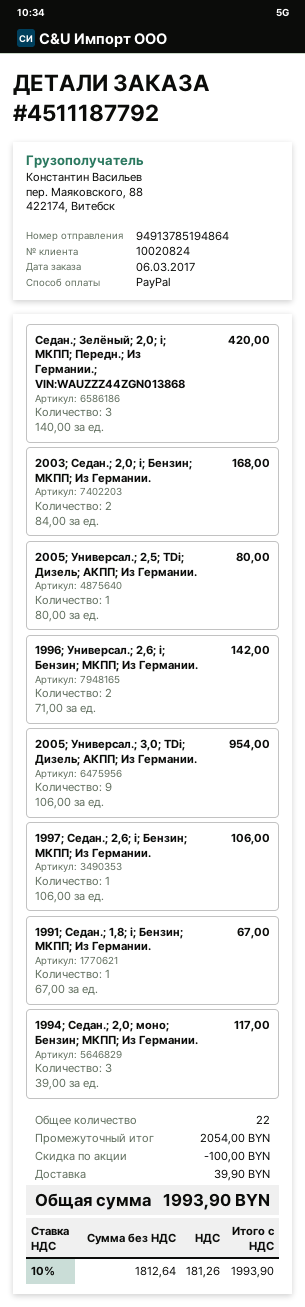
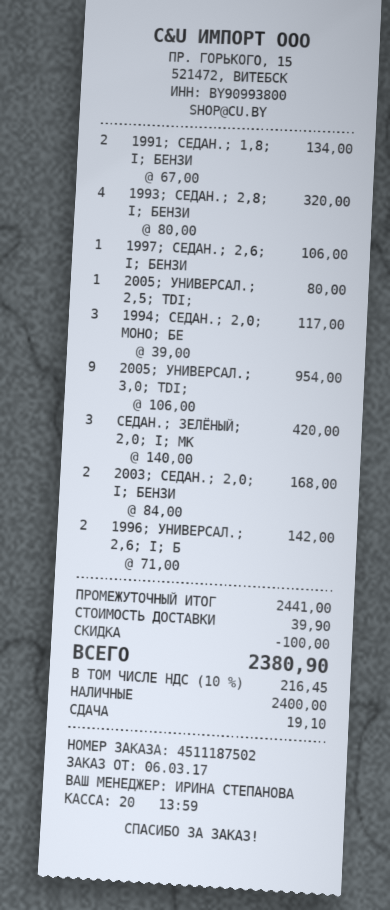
order number: 4511187792 -> 4511187502
payment method: PayPal -> cash
1991; Седан.; 1,8; i; Бензин; МКПП; Из Германии.: 1 x 67.00 = 67.00 -> 2 x 67.00 = 134.00
1993; СЕДАН.; 2,8; I; БЕНЗИ: none -> 4 x 80.00 = 320.00
subtotal: 2054.00 -> 2441.00
tax: 10% = 181.26 -> 10% = 216.45
total: 1993.90 -> 2380.90

